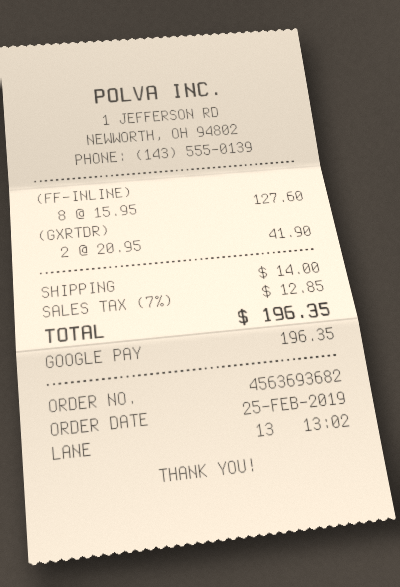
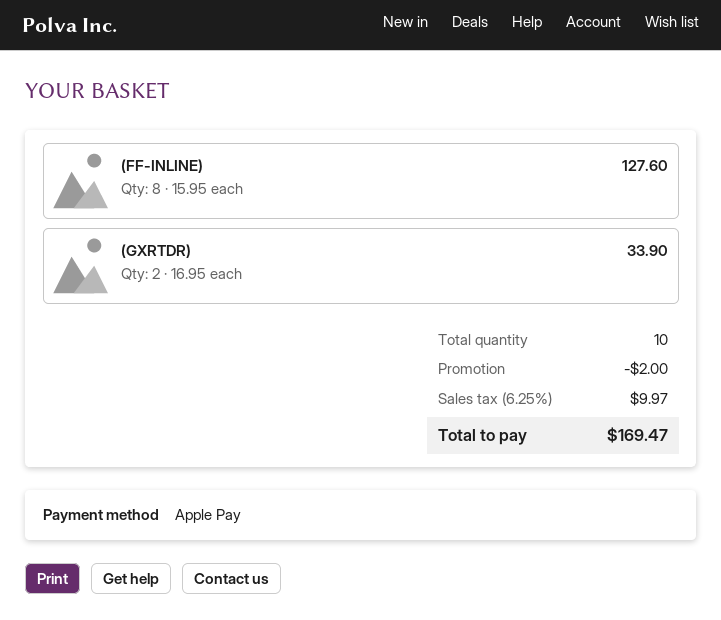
payment method: Google Pay -> Apple Pay
(GXRTDR): 2 x 20.95 = 41.90 -> 2 x 16.95 = 33.90
discount: none -> 2.00
shipping: 14.00 -> none
tax: 7% = 12.85 -> 6.25% = 9.97
total: 196.35 -> 169.47

